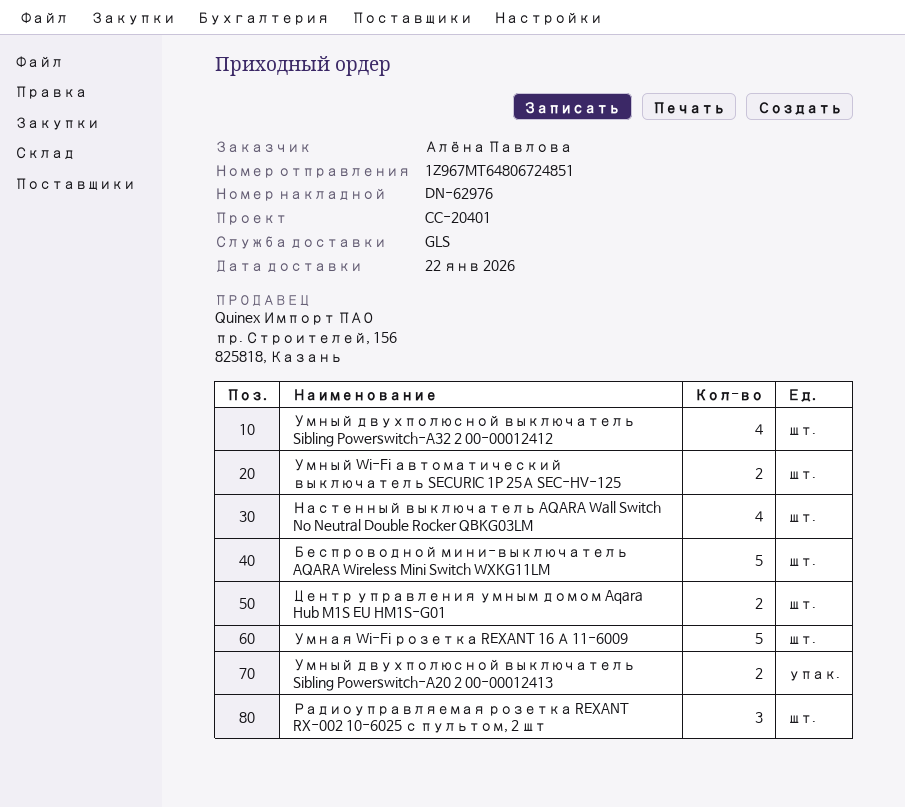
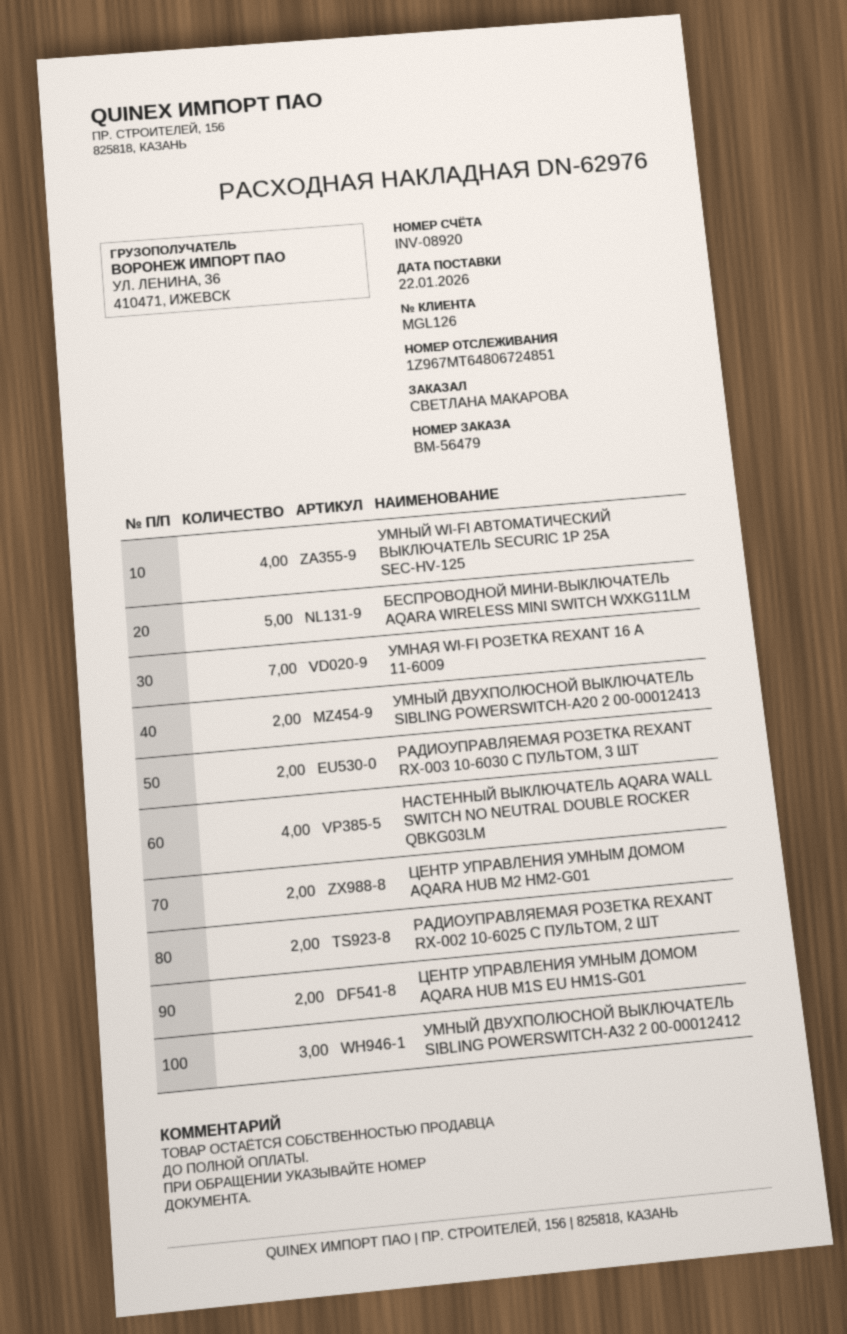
ordered by: Алёна Павлова -> СВЕТЛАНА МАКАРОВА
Умный двухполюсной выключатель Sibling Powerswitch-A32 2 00-00012412: 4 -> 3
Умный Wi-Fi автоматический выключатель SECURIC 1P 25А SEC-HV-125: 2 -> 4
Умная Wi-Fi розетка REXANT 16 А 11-6009: 5 -> 7
Радиоуправляемая розетка REXANT RX-002 10-6025 с пультом, 2 шт: 3 -> 2
РАДИОУПРАВЛЯЕМАЯ РОЗЕТКА REXANT RX-003 10-6030 С ПУЛЬТОМ, 3 ШТ: none -> 2
ЦЕНТР УПРАВЛЕНИЯ УМНЫМ ДОМОМ AQARA HUB M2 HM2-G01: none -> 2

